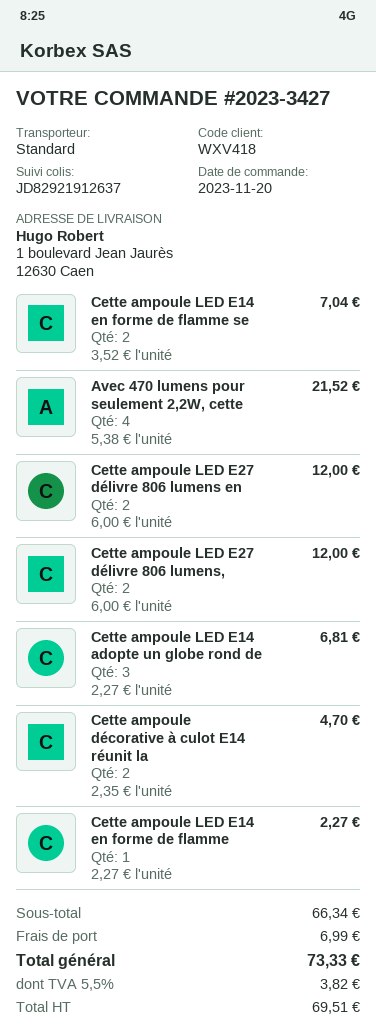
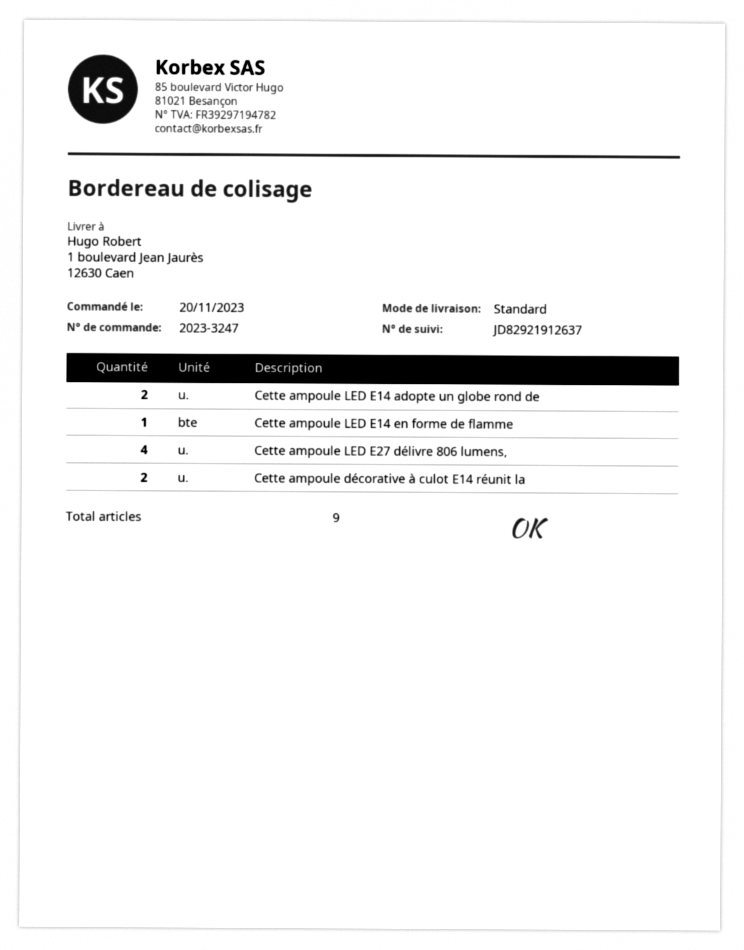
order number: 2023-3427 -> 2023-3247
Cette ampoule LED E14 en forme de flamme se: 2 -> none
Avec 470 lumens pour seulement 2,2W, cette: 4 -> none
Cette ampoule LED E27 délivre 806 lumens en: 2 -> none
Cette ampoule LED E27 délivre 806 lumens,: 2 -> 4
Cette ampoule LED E14 adopte un globe rond de: 3 -> 2

